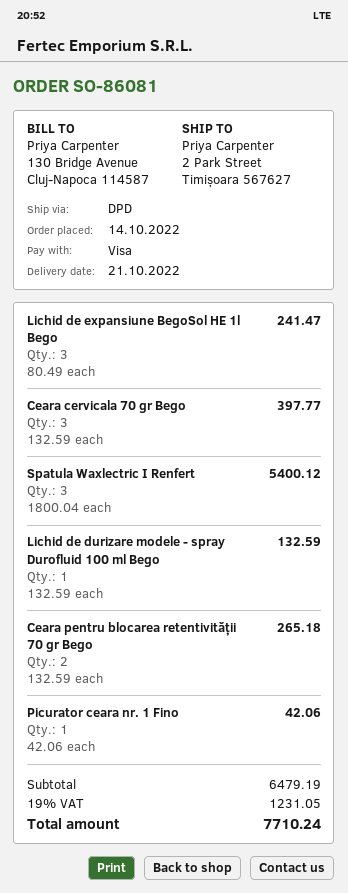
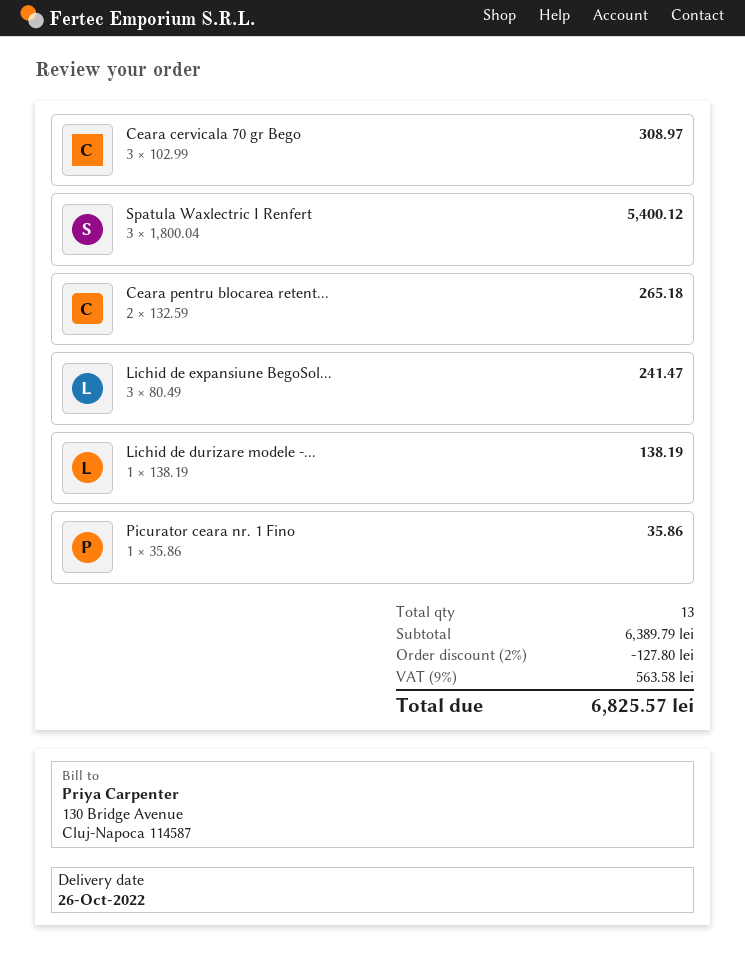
delivery date: 2022-10-21 -> 2022-10-26
Ceara cervicala 70 gr Bego: 3 x 132.59 = 397.77 -> 3 x 102.99 = 308.97
Lichid de durizare modele - spray Durofluid 100 ml Bego: 1 x 132.59 = 132.59 -> 1 x 138.19 = 138.19
Picurator ceara nr. 1 Fino: 1 x 42.06 = 42.06 -> 1 x 35.86 = 35.86
subtotal: 6479.19 -> 6389.79
discount: none -> 2% = 127.80
tax: 19% = 1231.05 -> 9% = 563.58
total: 7710.24 -> 6825.57

